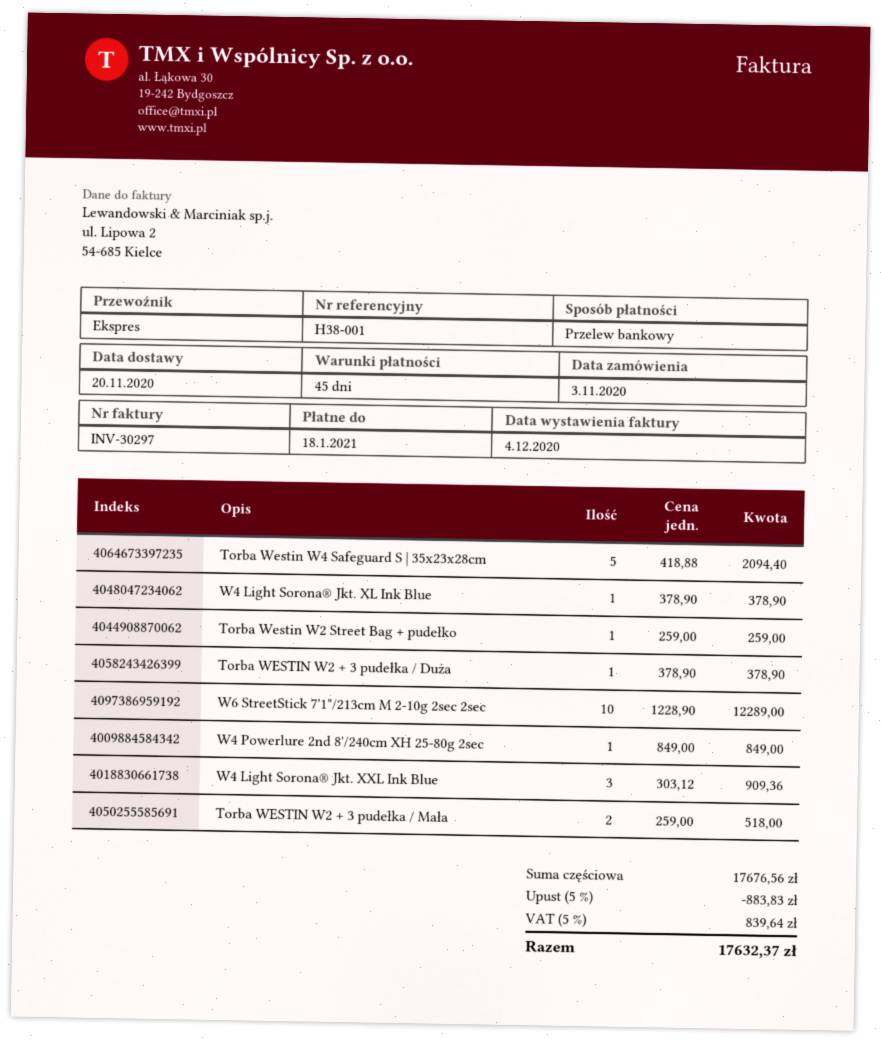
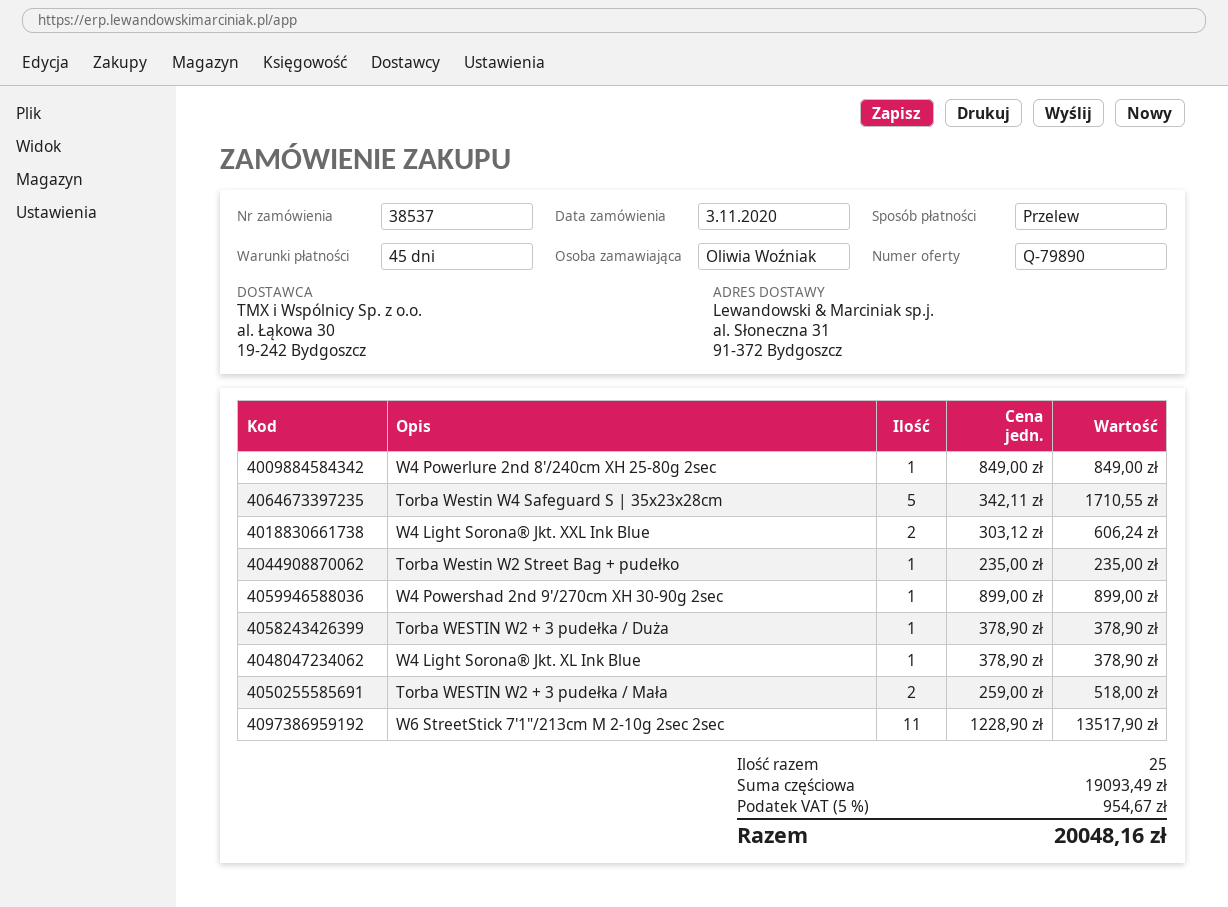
Torba Westin W4 Safeguard S | 35x23x28cm: 5 x 418.88 = 2094.40 -> 5 x 342.11 = 1710.55
Torba Westin W2 Street Bag + pudełko: 1 x 259.00 = 259.00 -> 1 x 235.00 = 235.00
W6 StreetStick 7'1"/213cm M 2-10g 2sec 2sec: 10 x 1228.90 = 12289.00 -> 11 x 1228.90 = 13517.90
W4 Light Sorona® Jkt. XXL Ink Blue: 3 x 303.12 = 909.36 -> 2 x 303.12 = 606.24
W4 Powershad 2nd 9'/270cm XH 30-90g 2sec: none -> 1 x 899.00 = 899.00
subtotal: 17676.56 -> 19093.49
discount: 5% = 883.83 -> none
tax: 5% = 839.64 -> 5% = 954.67
total: 17632.37 -> 20048.16

